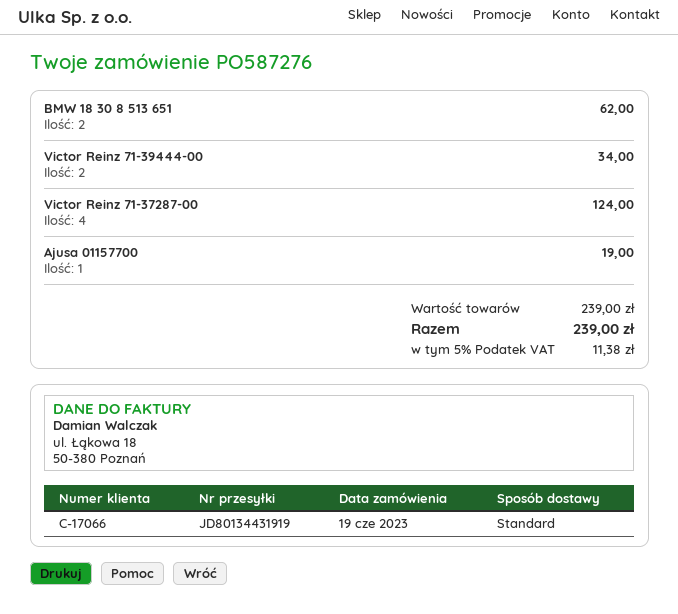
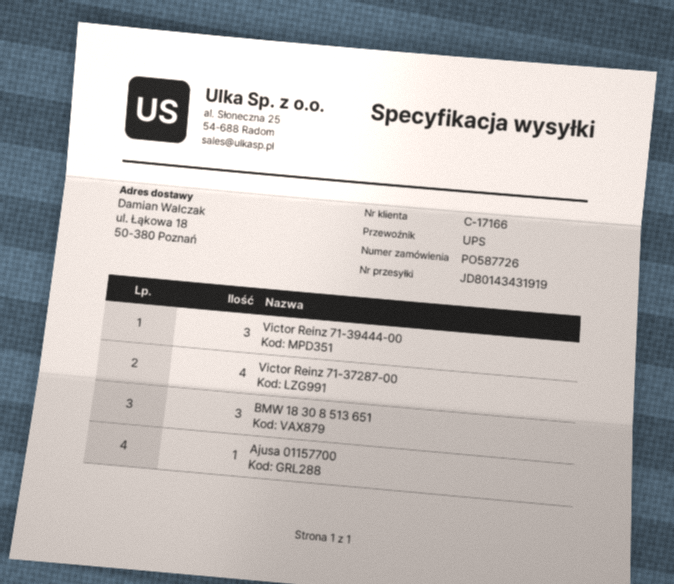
order number: PO587276 -> PO587726
customer number: C-17066 -> C-17166
shipping method: standard -> UPS
tracking number: JD80134431919 -> JD80143431919
BMW 18 30 8 513 651: 2 -> 3
Victor Reinz 71-39444-00: 2 -> 3

